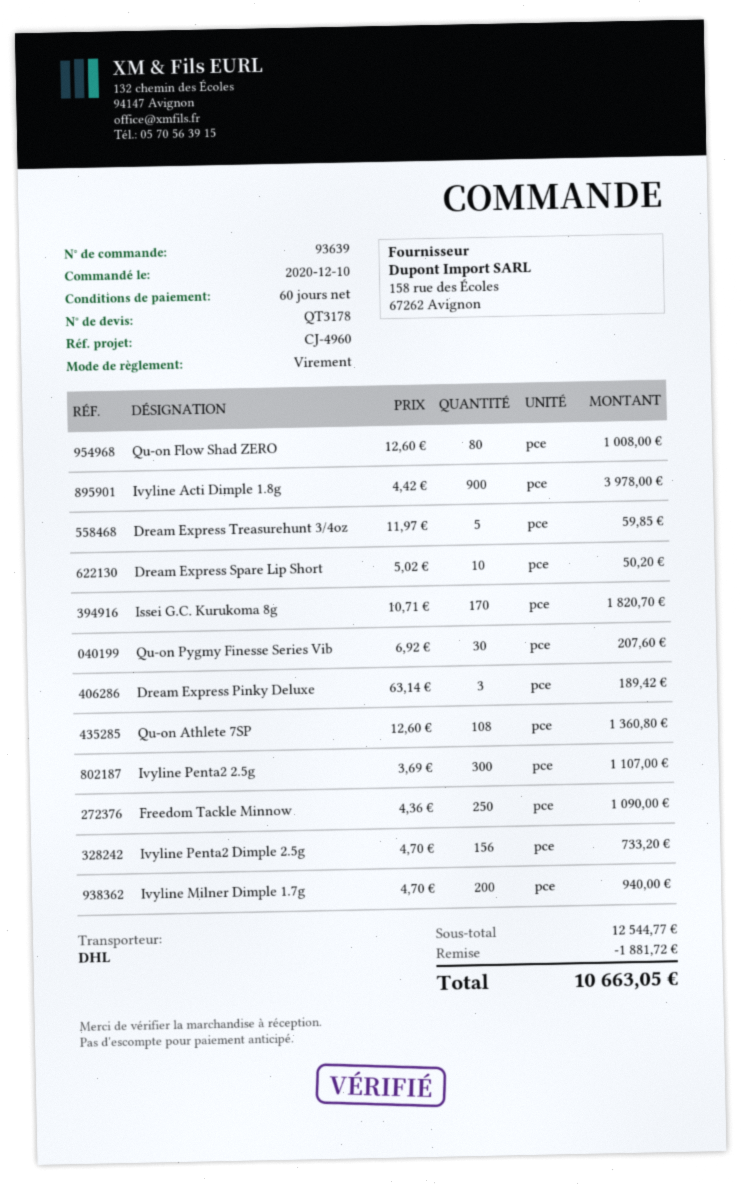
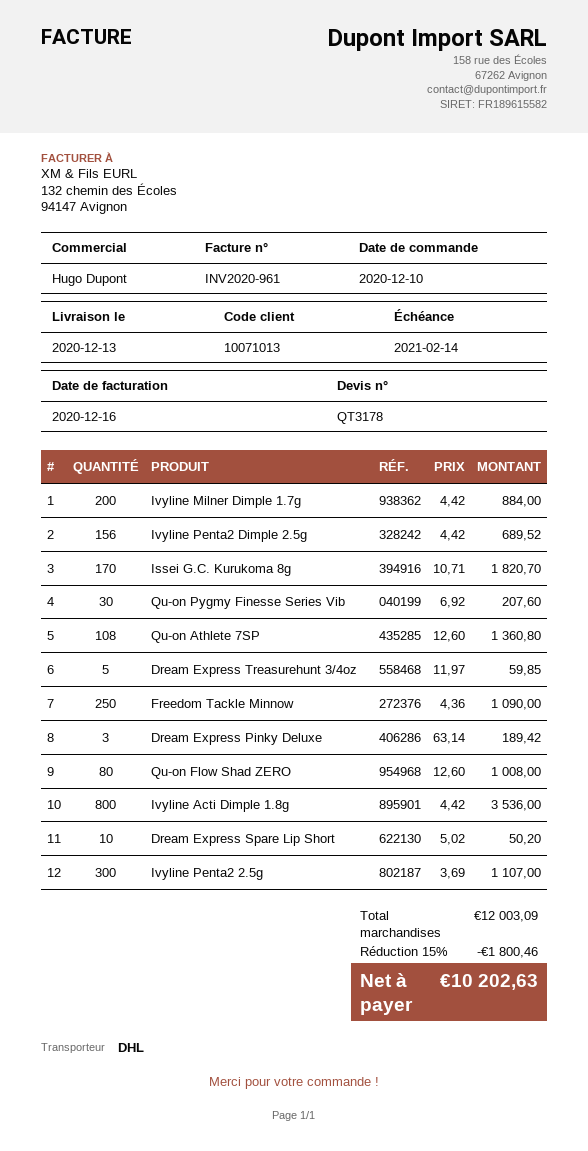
Ivyline Acti Dimple 1.8g: 900 x 4.42 = 3978.00 -> 800 x 4.42 = 3536.00
Ivyline Penta2 Dimple 2.5g: 156 x 4.70 = 733.20 -> 156 x 4.42 = 689.52
Ivyline Milner Dimple 1.7g: 200 x 4.70 = 940.00 -> 200 x 4.42 = 884.00
subtotal: 12544.77 -> 12003.09
discount: 1881.72 -> 1800.46
total: 10663.05 -> 10202.63

